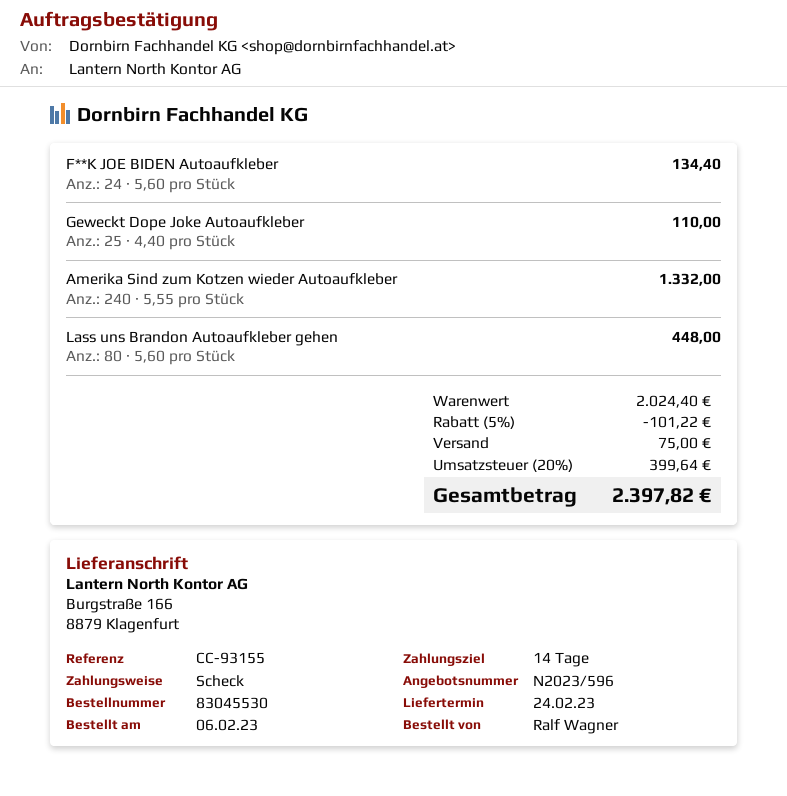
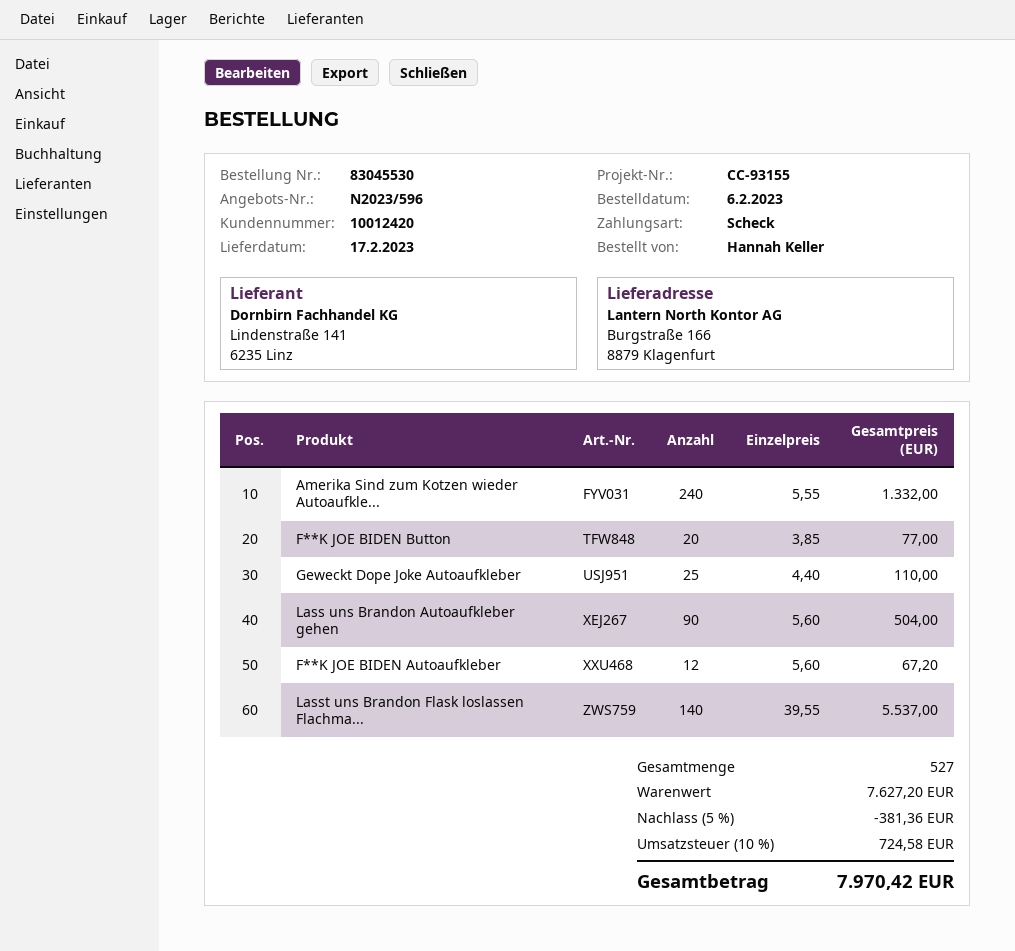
delivery date: 2023-02-24 -> 2023-02-17
ordered by: Ralf Wagner -> Hannah Keller
F**K JOE BIDEN Autoaufkleber: 24 x 5.60 = 134.40 -> 12 x 5.60 = 67.20
Lass uns Brandon Autoaufkleber gehen: 80 x 5.60 = 448.00 -> 90 x 5.60 = 504.00
F**K JOE BIDEN Button: none -> 20 x 3.85 = 77.00
Lasst uns Brandon Flask loslassen Flachma...: none -> 140 x 39.55 = 5537.00
subtotal: 2024.40 -> 7627.20
discount: 5% = 101.22 -> 5% = 381.36
shipping: 75.00 -> none
tax: 20% = 399.64 -> 10% = 724.58
total: 2397.82 -> 7970.42

